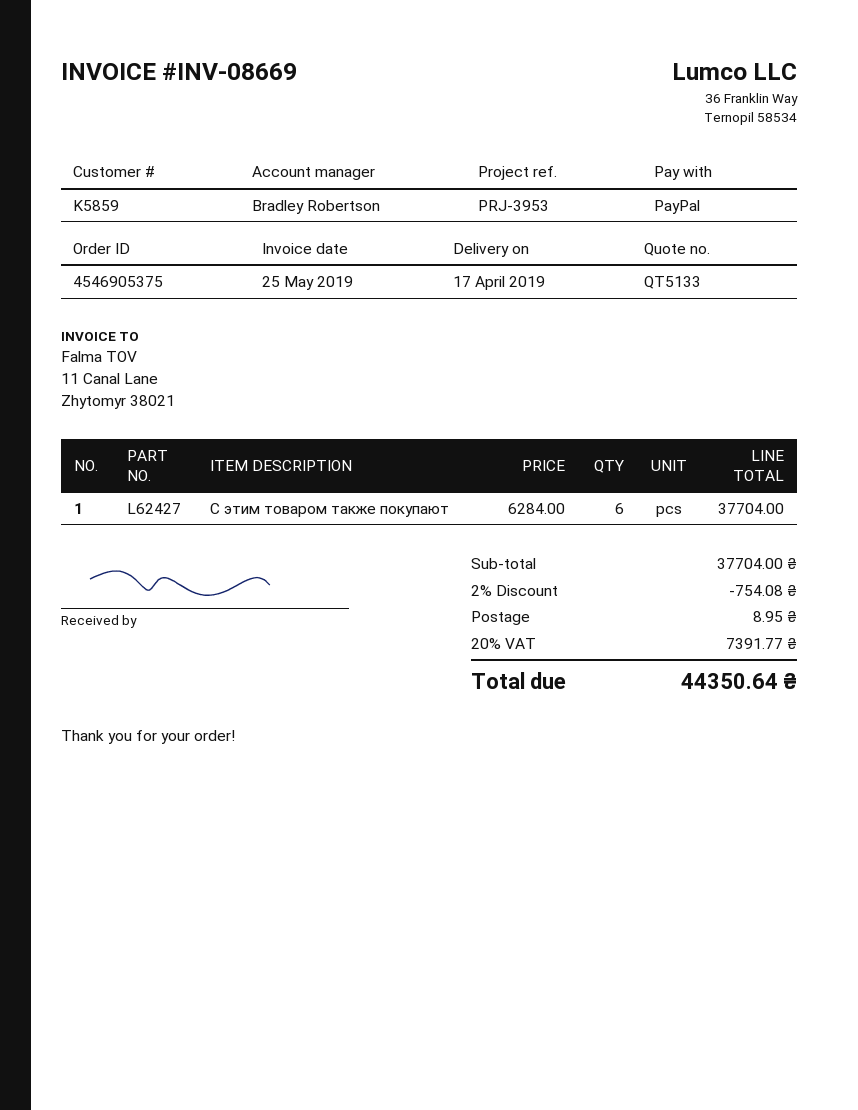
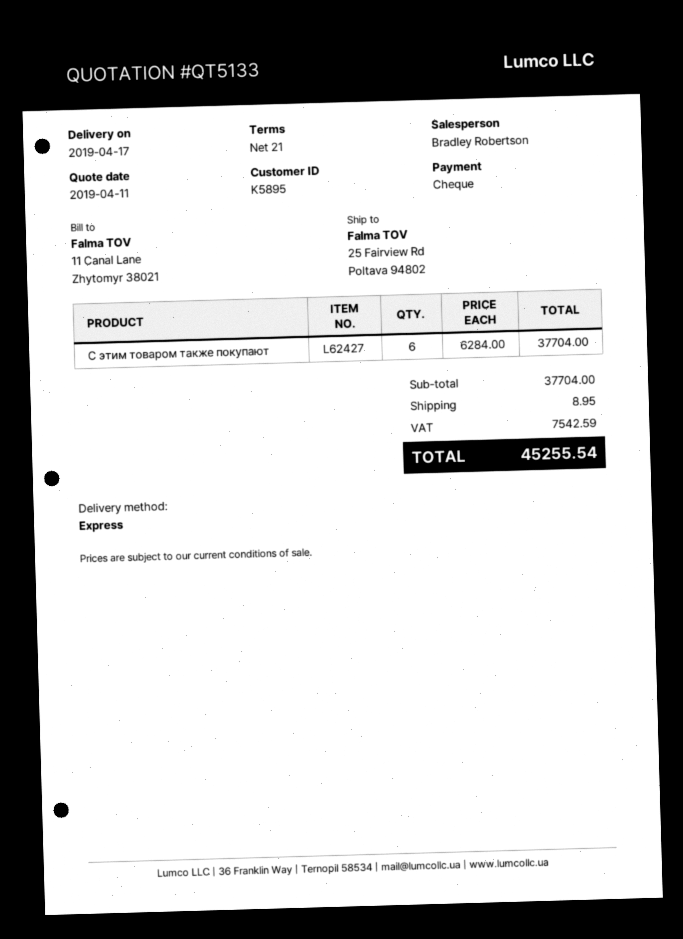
customer number: K5859 -> K5895
payment method: PayPal -> cheque
discount: 2% = 754.08 -> none
tax: 7391.77 -> 7542.59
total: 44350.64 -> 45255.54

